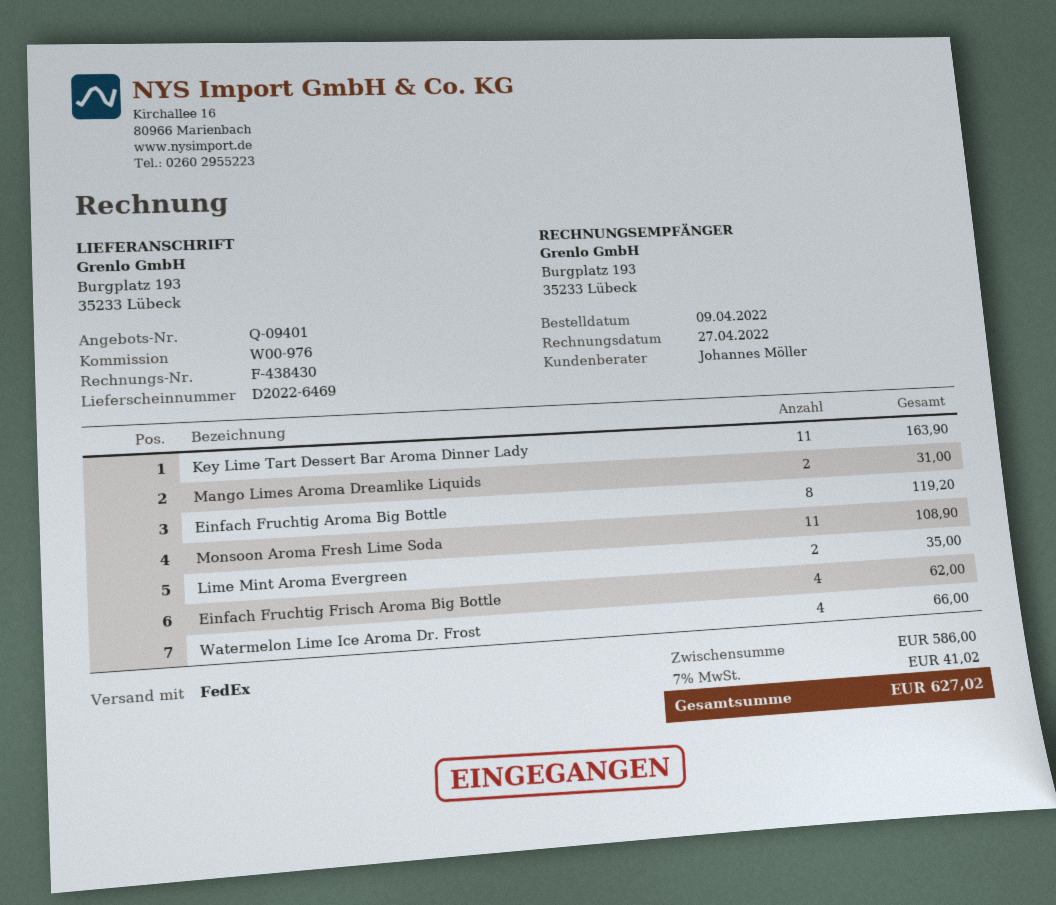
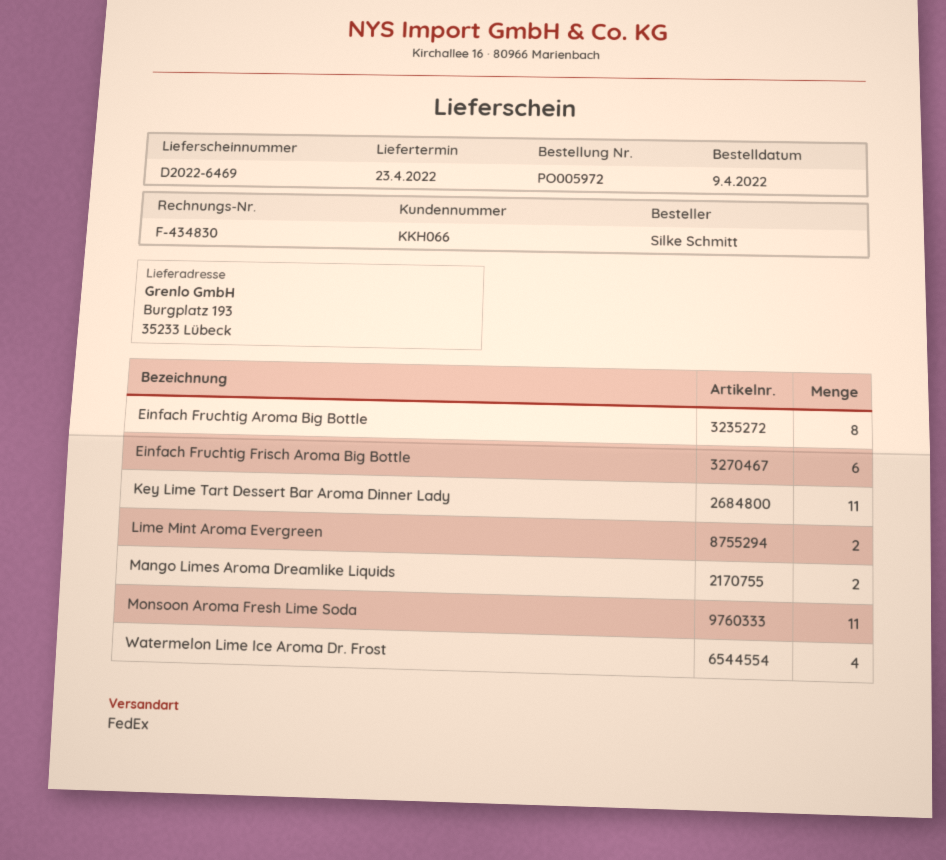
invoice number: F-438430 -> F-434830
Einfach Fruchtig Frisch Aroma Big Bottle: 4 -> 6

